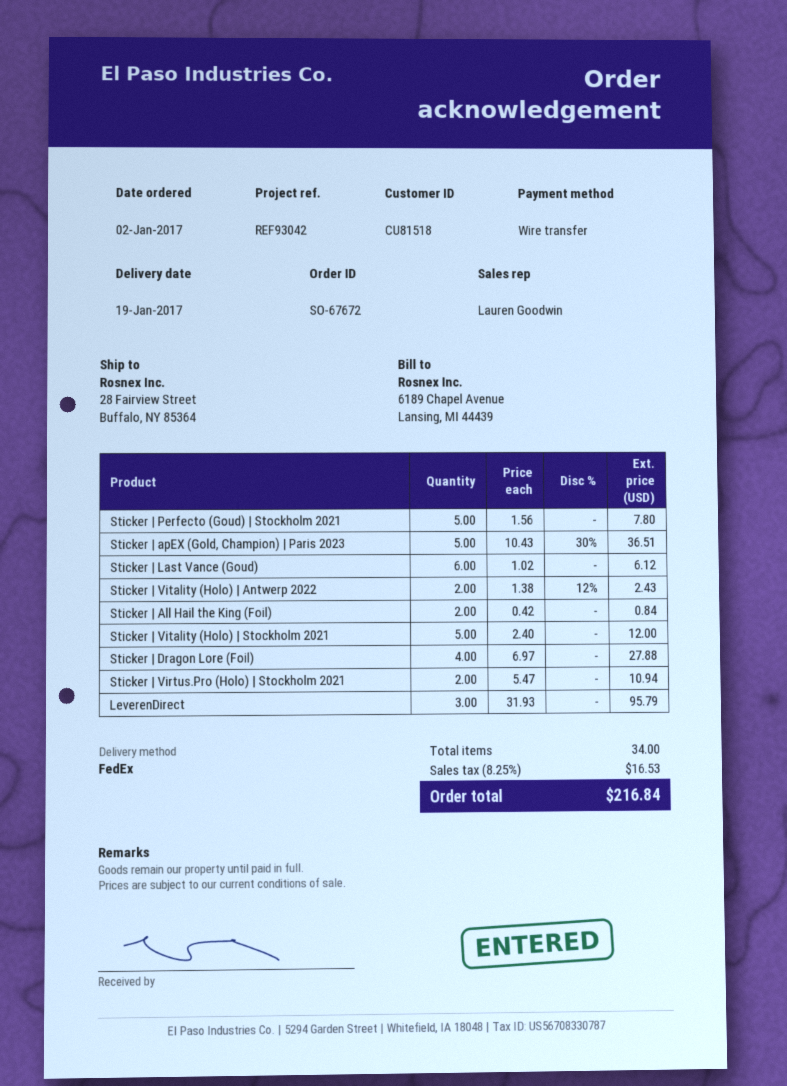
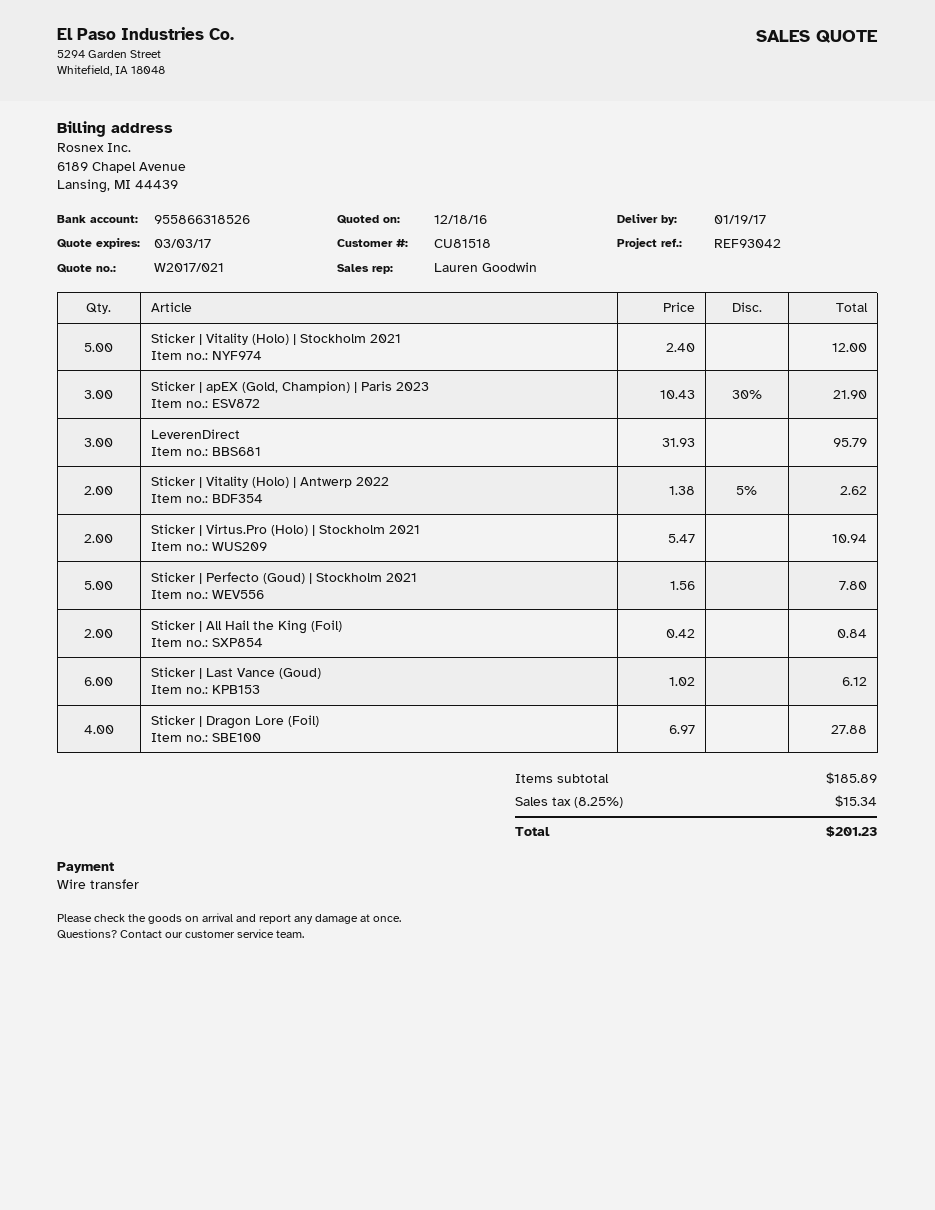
Sticker | apEX (Gold, Champion) | Paris 2023: 5 x 10.43 - 30% = 36.51 -> 3 x 10.43 - 30% = 21.90
Sticker | Vitality (Holo) | Antwerp 2022: 2 x 1.38 - 12% = 2.43 -> 2 x 1.38 - 5% = 2.62
tax: 8.25% = 16.53 -> 8.25% = 15.34
total: 216.84 -> 201.23

